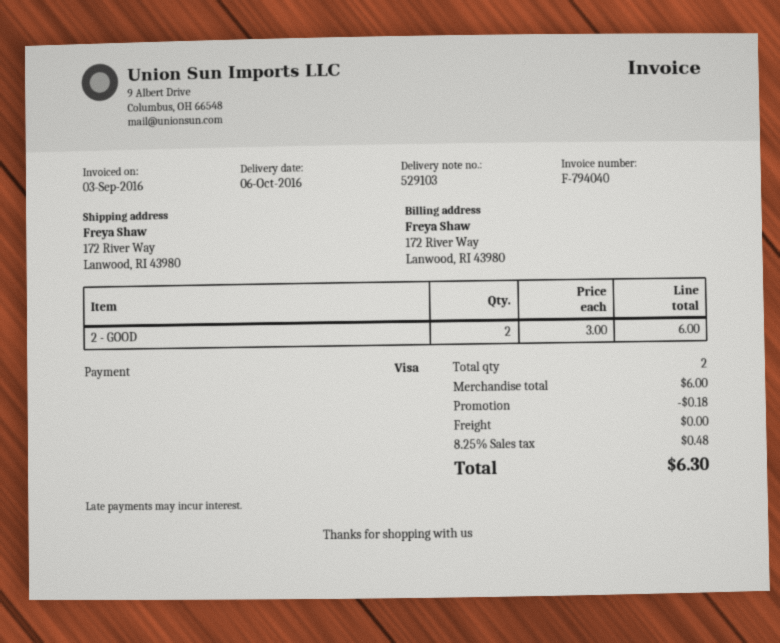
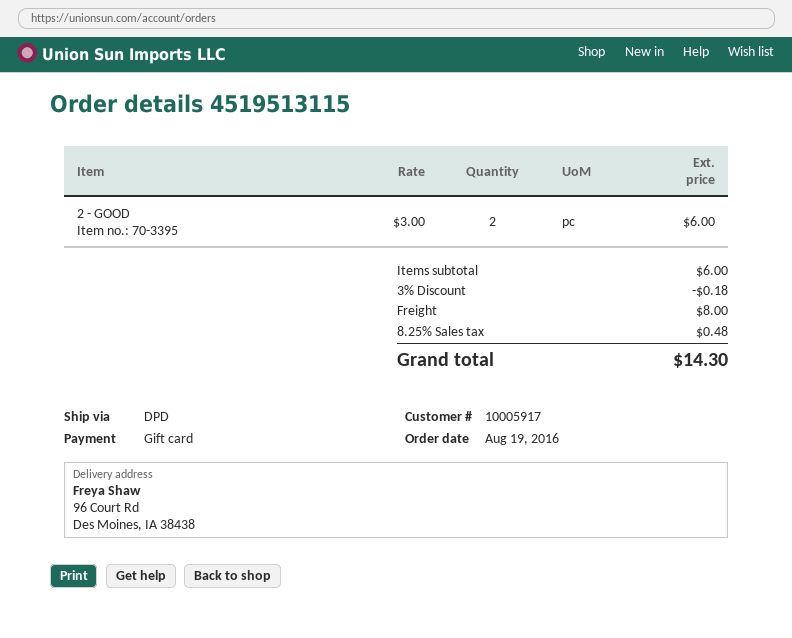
payment method: Visa -> gift card
ship to: 172 River Way, Lanwood, RI 43980 -> 96 Court Rd, Des Moines, IA 38438
shipping: 0.00 -> 8.00
total: 6.30 -> 14.30

